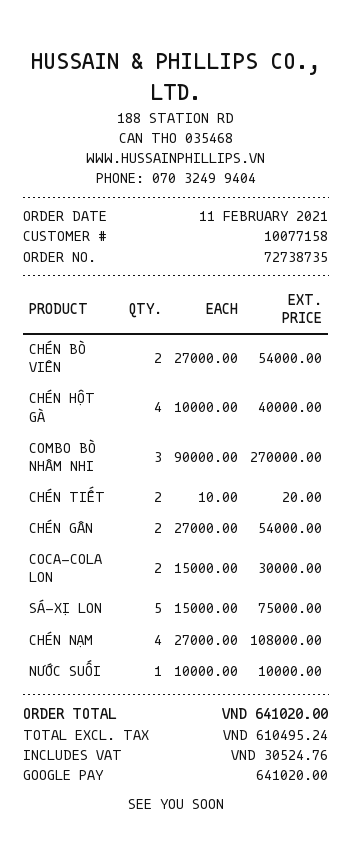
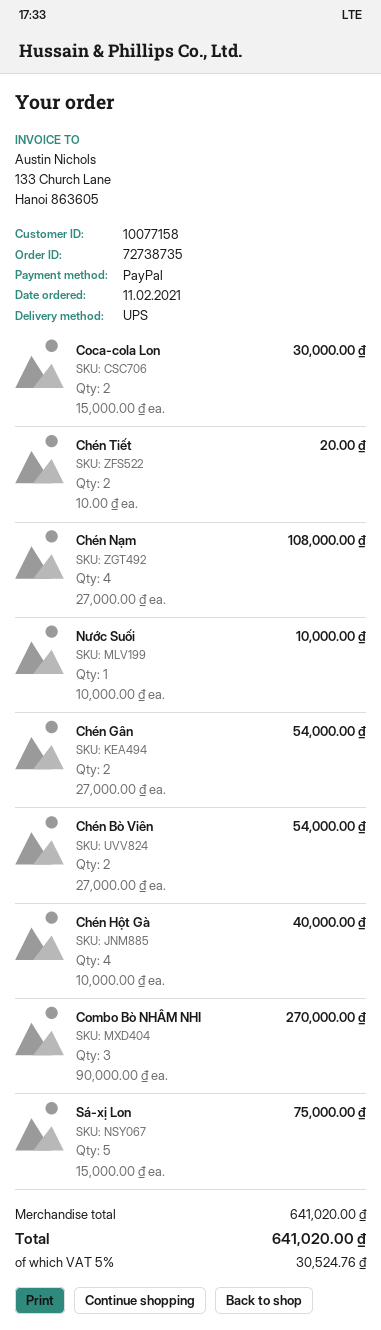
payment method: Google Pay -> PayPal

